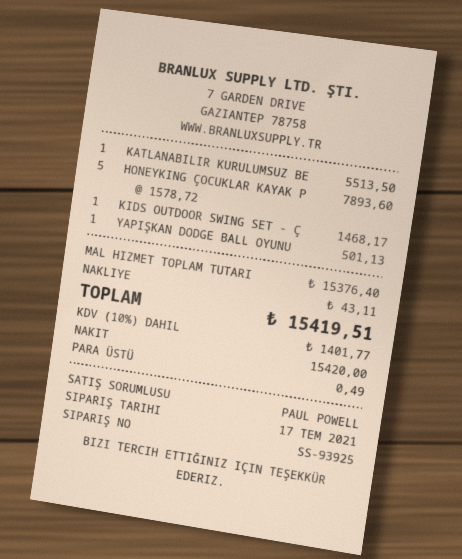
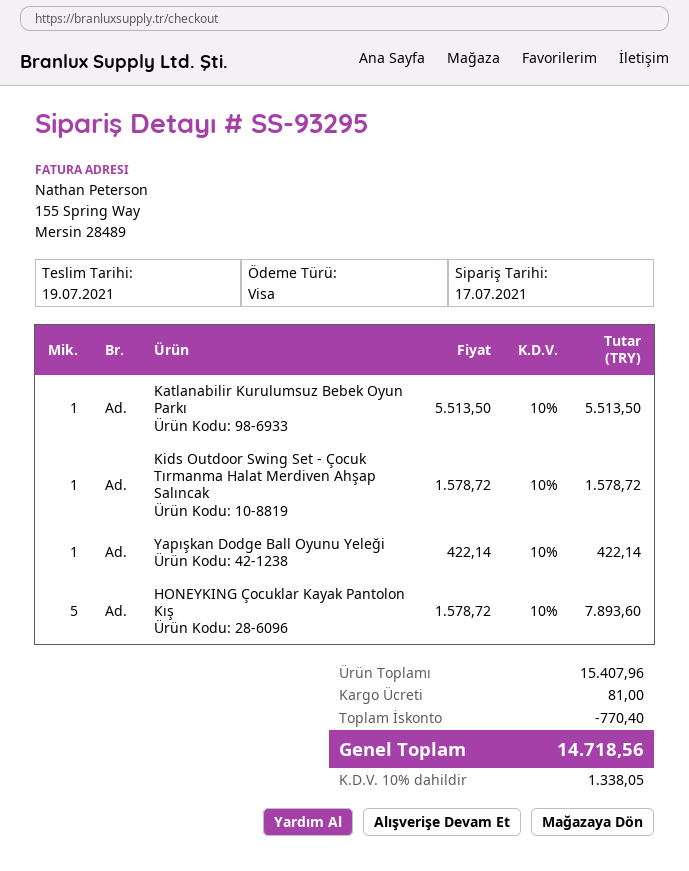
order number: SS-93925 -> SS-93295
payment method: cash -> Visa
KIDS OUTDOOR SWING SET - Ç: 1 x 1468.17 = 1468.17 -> 1 x 1578.72 = 1578.72
YAPIŞKAN DODGE BALL OYUNU: 1 x 501.13 = 501.13 -> 1 x 422.14 = 422.14
subtotal: 15376.40 -> 15407.96
discount: none -> 770.40
shipping: 43.11 -> 81.00
tax: 10% = 1401.77 -> 10% = 1338.05
total: 15419.51 -> 14718.56

